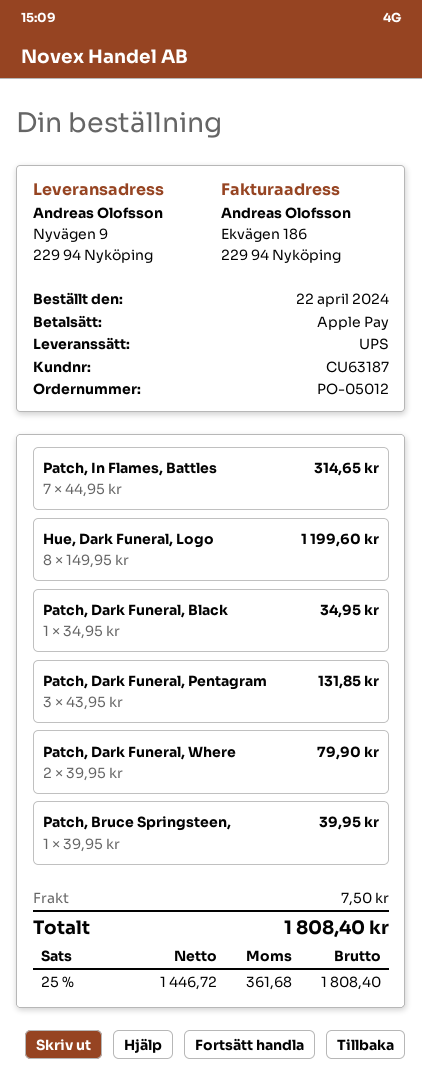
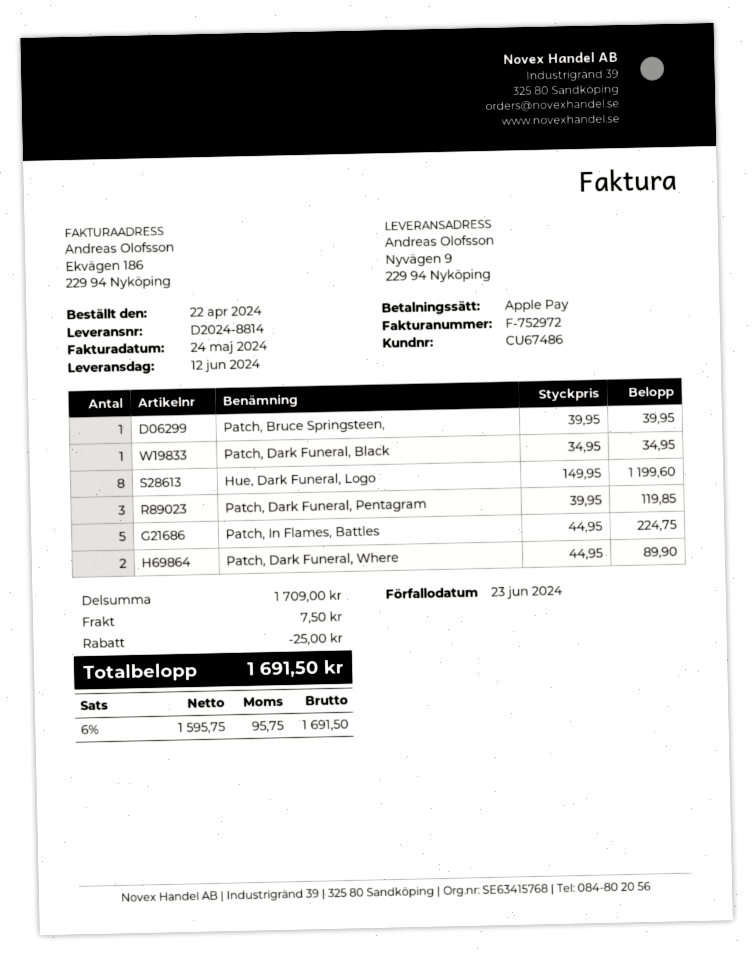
customer number: CU63187 -> CU67486
Patch, In Flames, Battles: 7 x 44.95 = 314.65 -> 5 x 44.95 = 224.75
Patch, Dark Funeral, Pentagram: 3 x 43.95 = 131.85 -> 3 x 39.95 = 119.85
Patch, Dark Funeral, Where: 2 x 39.95 = 79.90 -> 2 x 44.95 = 89.90
discount: none -> 25.00
net: 1446.72 -> 1595.75
tax: 25% = 361.68 -> 6% = 95.75
total: 1808.40 -> 1691.50

